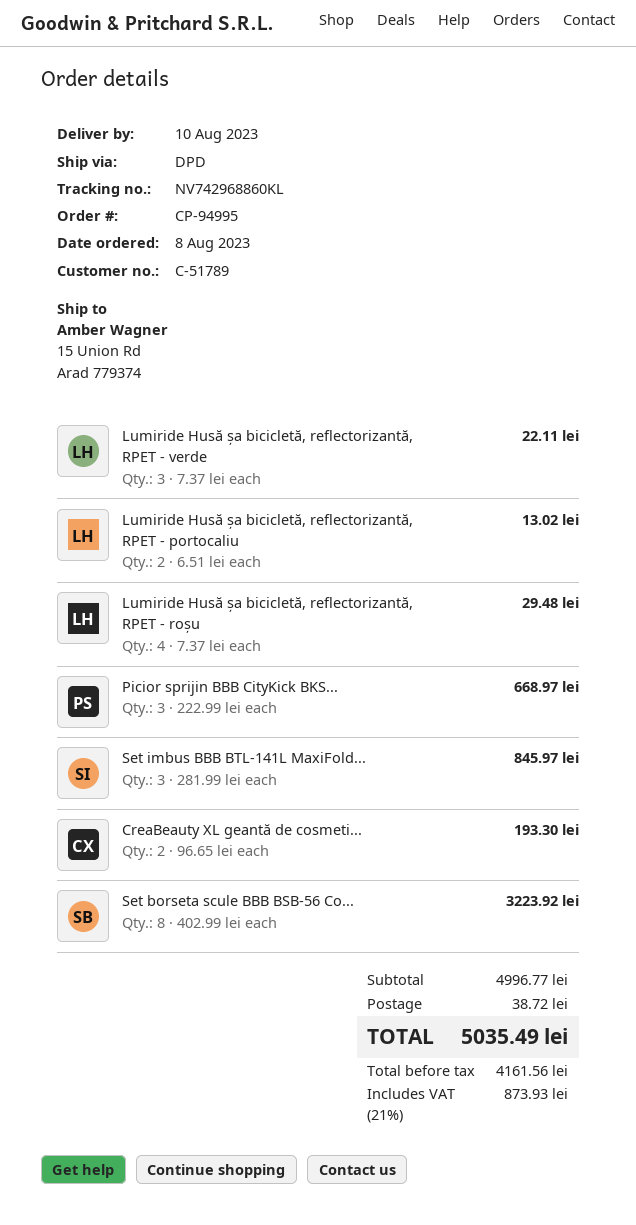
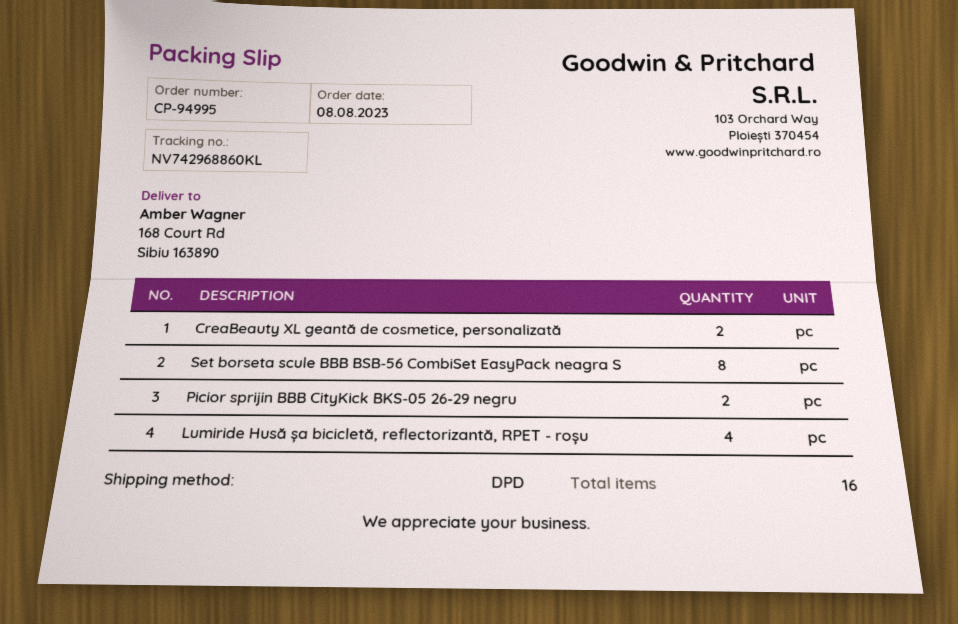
ship to: 15 Union Rd, Arad 779374 -> 168 Court Rd, Sibiu 163890
Lumiride Husă șa bicicletă, reflectorizantă, RPET - verde: 3 -> none
Lumiride Husă șa bicicletă, reflectorizantă, RPET - portocaliu: 2 -> none
Picior sprijin BBB CityKick BKS...: 3 -> 2
Set imbus BBB BTL-141L MaxiFold...: 3 -> none

